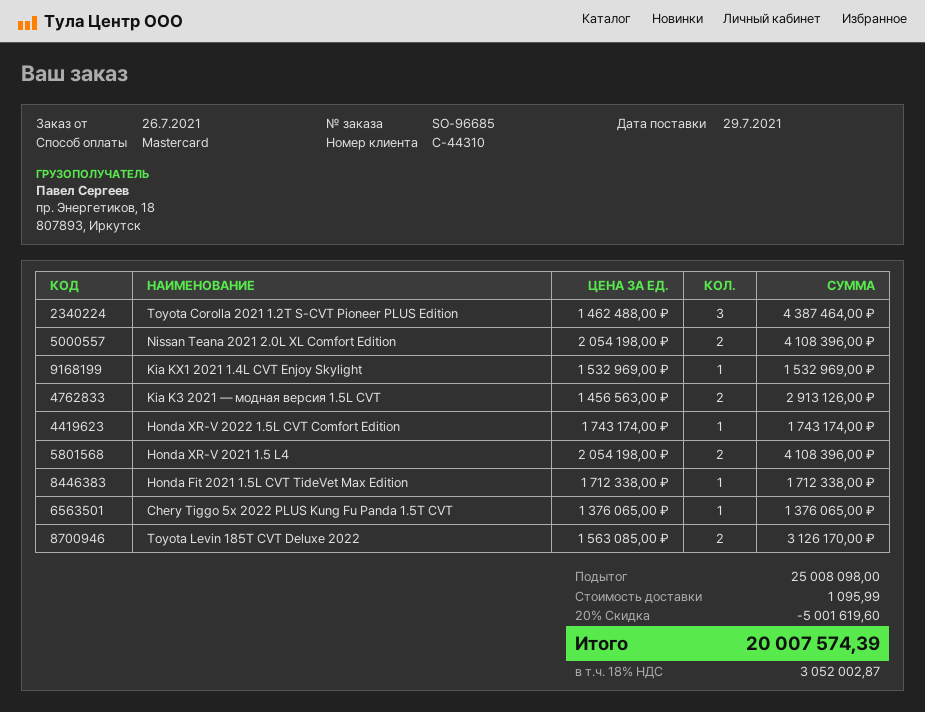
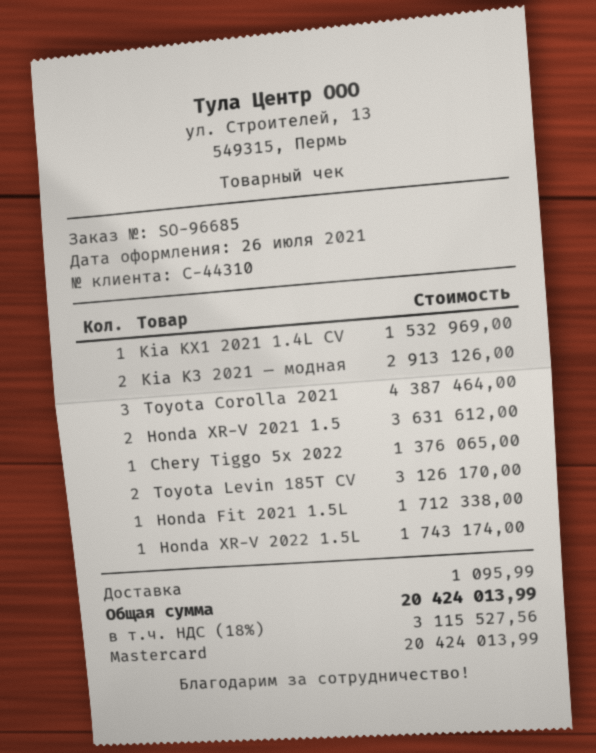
Nissan Teana 2021 2.0L XL Comfort Edition: 2 for 4108396.00 -> none
Honda XR-V 2021 1.5 L4: 2 for 4108396.00 -> 2 for 3631612.00
discount: 20% = 5001619.60 -> none
tax: 18% = 3052002.87 -> 18% = 3115527.56
total: 20007574.39 -> 20424013.99

